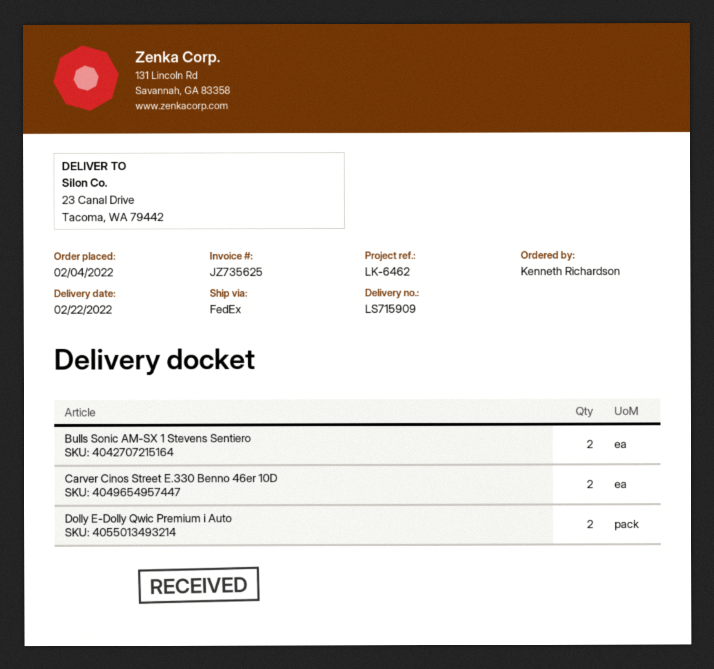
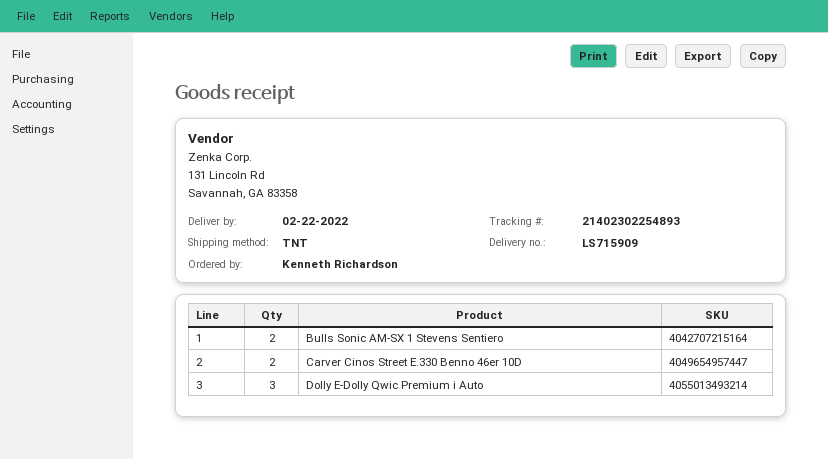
shipping method: FedEx -> TNT
Dolly E-Dolly Qwic Premium i Auto: 2 -> 3

